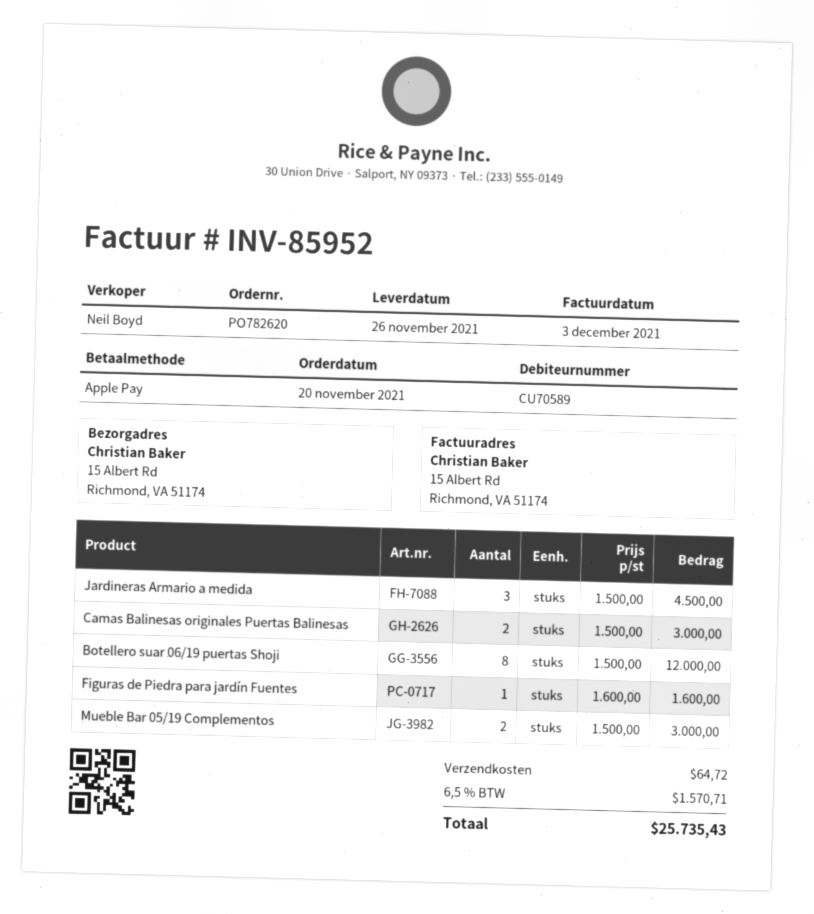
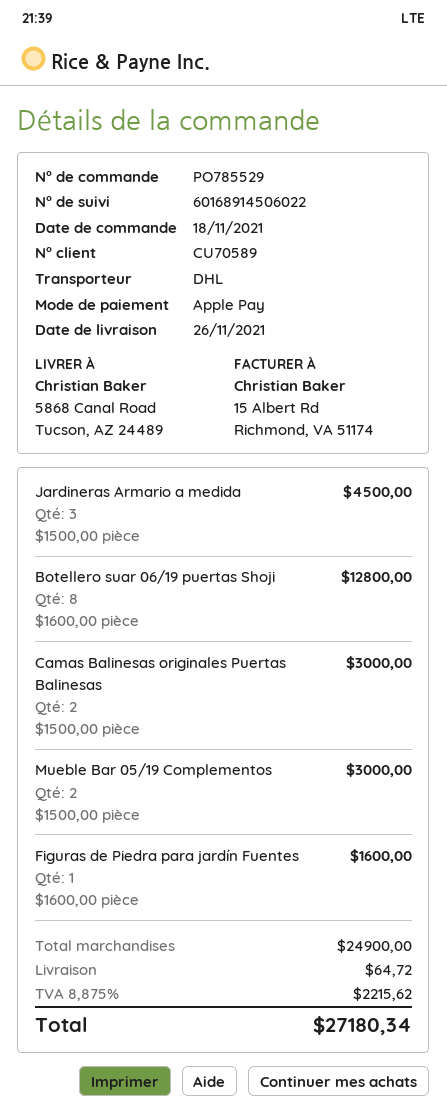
order number: PO782620 -> PO785529
order date: 2021-11-20 -> 2021-11-18
ship to: 15 Albert Rd, Richmond, VA 51174 -> 5868 Canal Road, Tucson, AZ 24489
Botellero suar 06/19 puertas Shoji: 8 x 1500.00 = 12000.00 -> 8 x 1600.00 = 12800.00
tax: 6.5% = 1570.71 -> 8.875% = 2215.62
total: 25735.43 -> 27180.34

